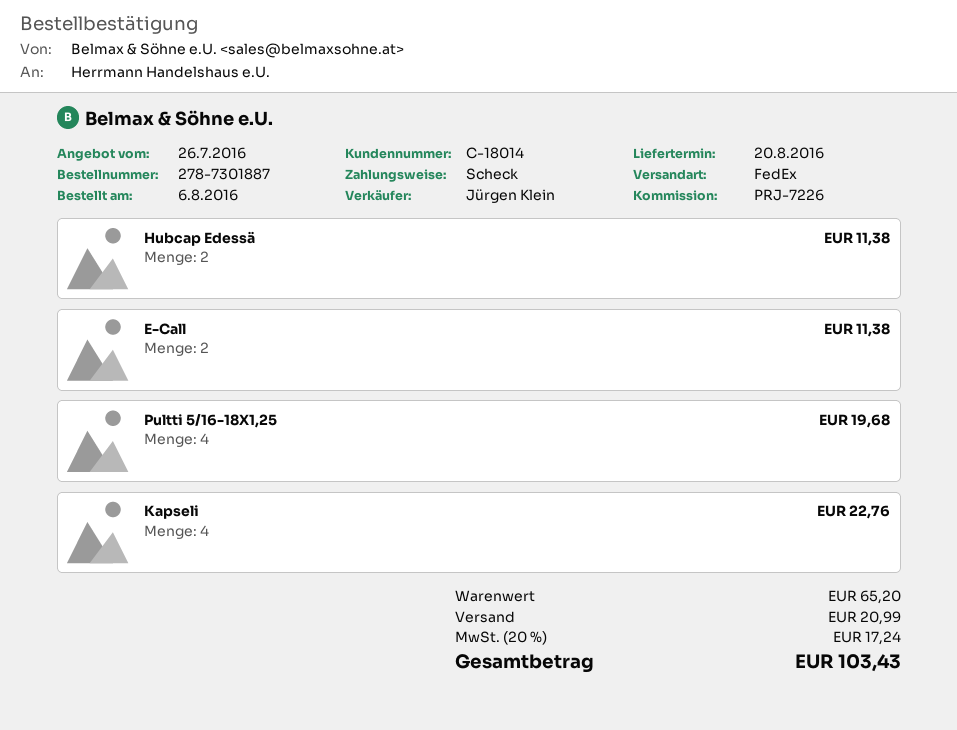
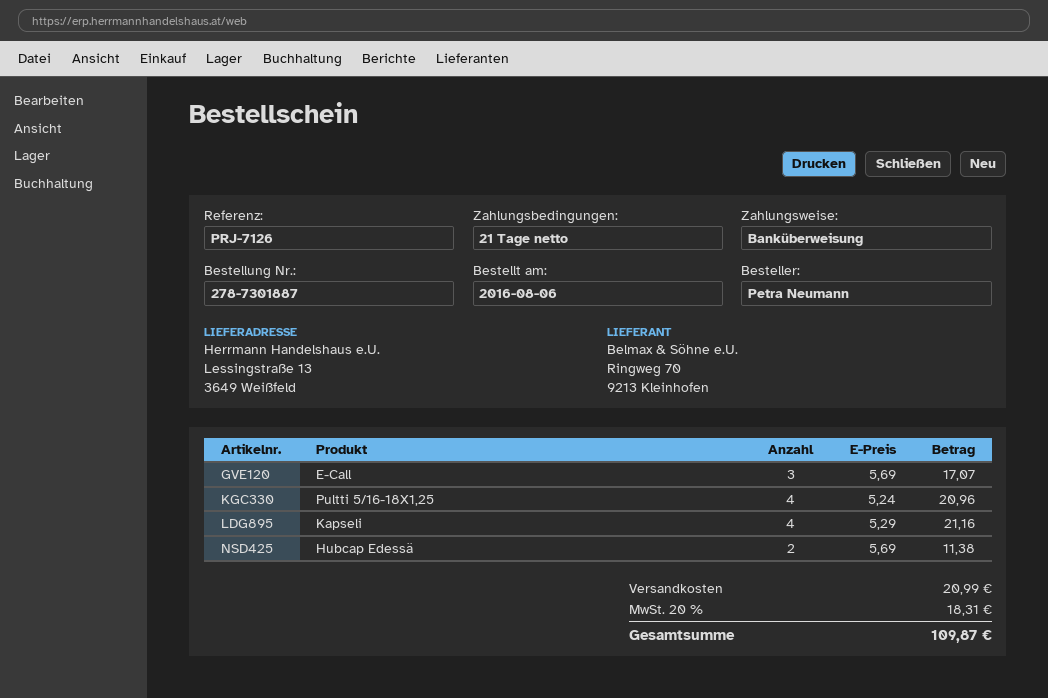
reference: PRJ-7226 -> PRJ-7126
payment method: cheque -> bank transfer
E-Call: 2 for 11.38 -> 3 for 17.07
Pultti 5/16-18X1,25: 4 for 19.68 -> 4 for 20.96
Kapseli: 4 for 22.76 -> 4 for 21.16
tax: 20% = 17.24 -> 20% = 18.31
total: 103.43 -> 109.87

